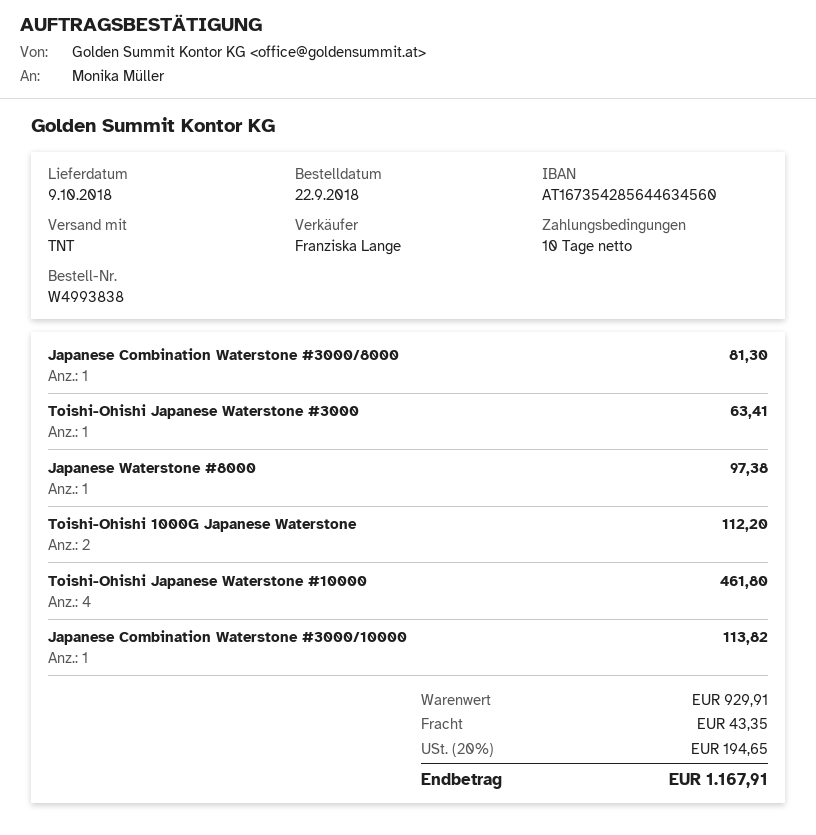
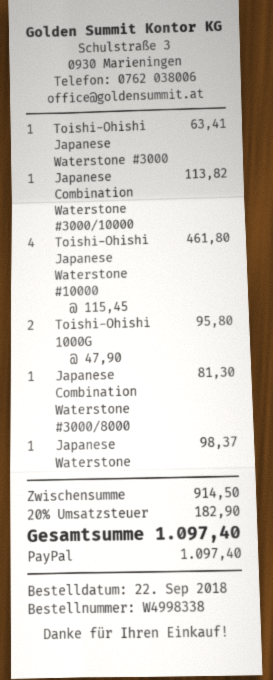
order number: W4993838 -> W4998338
Japanese Waterstone #8000: 1 for 97.38 -> 1 for 98.37
Toishi-Ohishi 1000G Japanese Waterstone: 2 for 112.20 -> 2 for 95.80
subtotal: 929.91 -> 914.50
shipping: 43.35 -> none
tax: 20% = 194.65 -> 20% = 182.90
total: 1167.91 -> 1097.40

